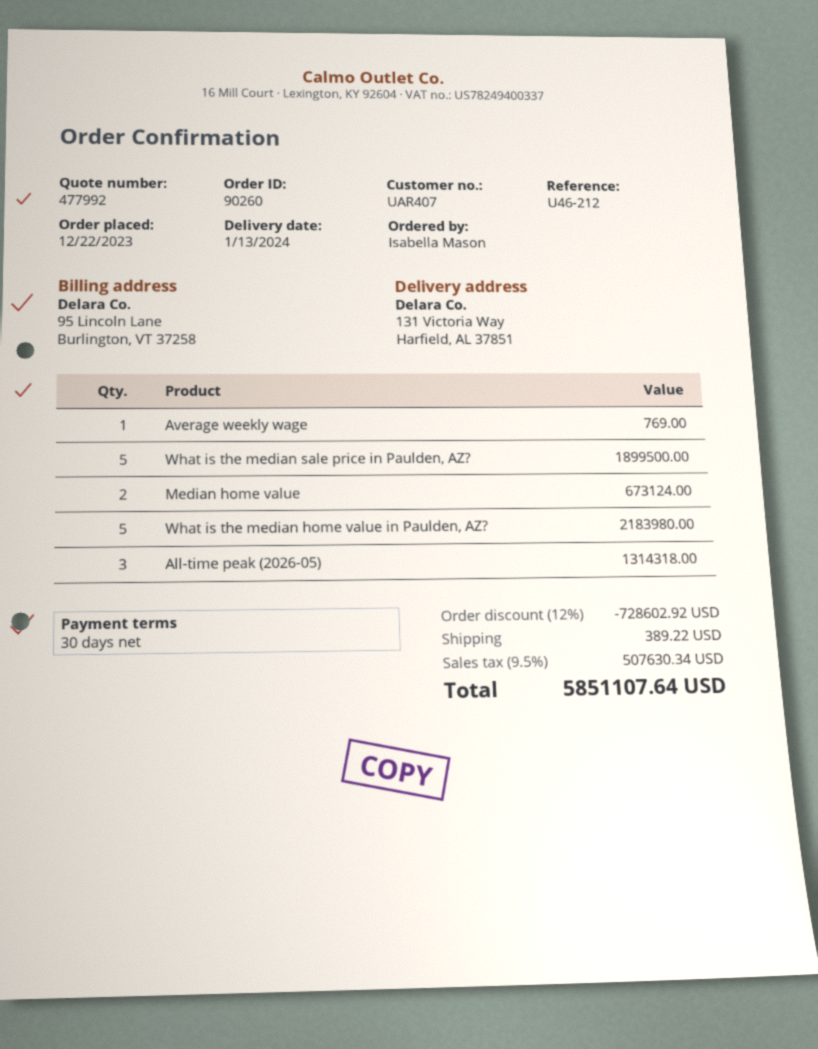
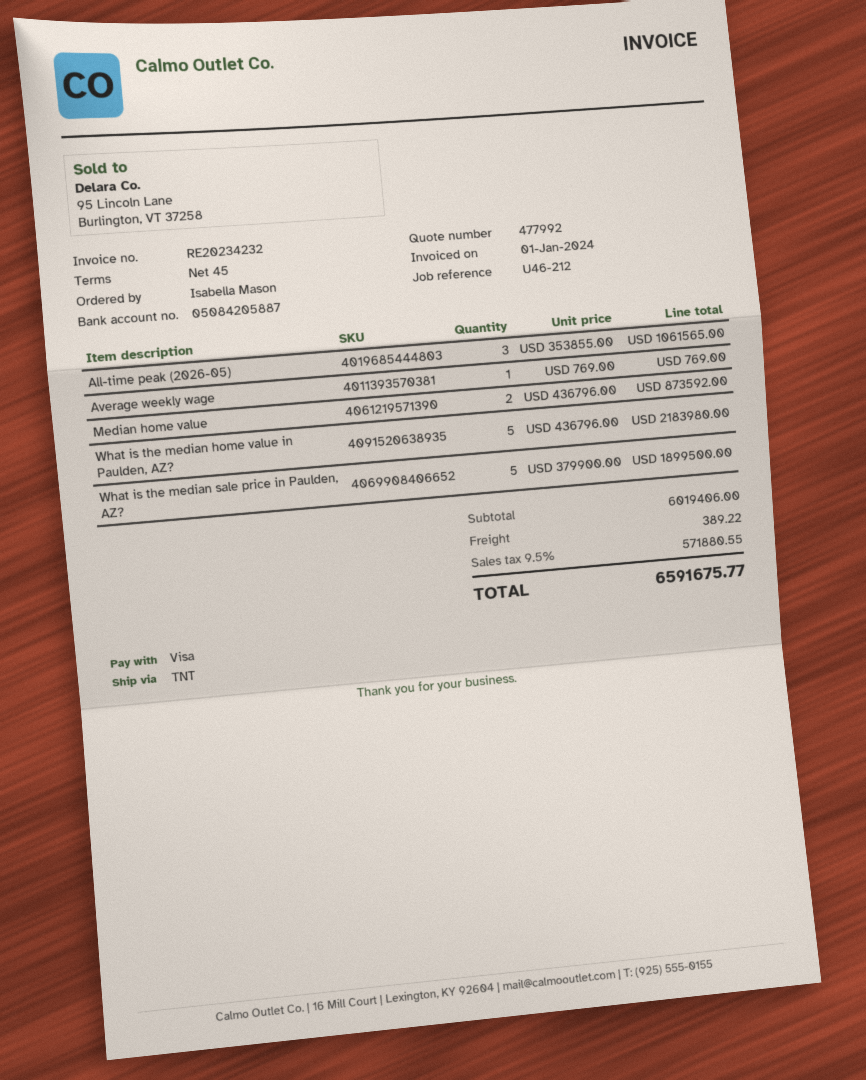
payment terms: 30 days -> 45 days
Median home value: 2 for 673124.00 -> 2 for 873592.00
All-time peak (2026-05): 3 for 1314318.00 -> 3 for 1061565.00
discount: 12% = 728602.92 -> none
tax: 9.5% = 507630.34 -> 9.5% = 571880.55
total: 5851107.64 -> 6591675.77

